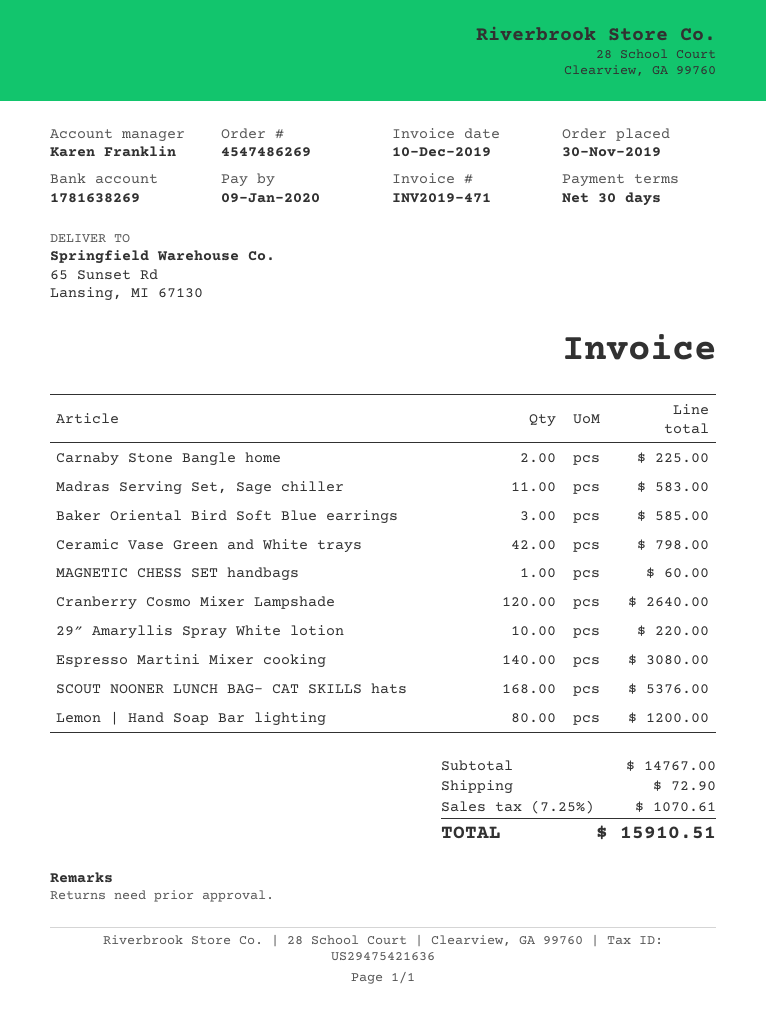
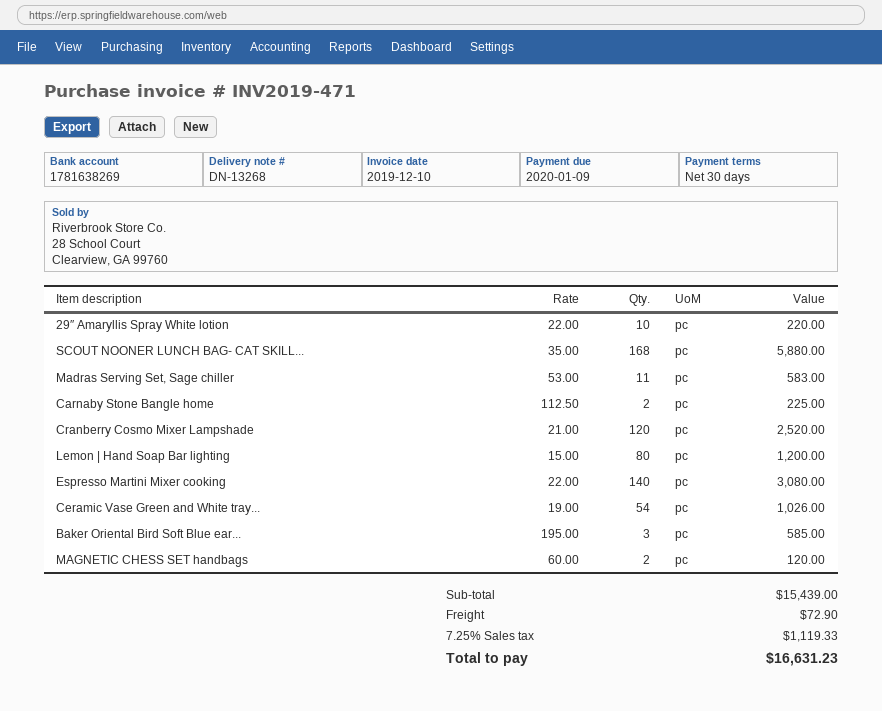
Ceramic Vase Green and White trays: 42 for 798.00 -> 54 for 1026.00
MAGNETIC CHESS SET handbags: 1 for 60.00 -> 2 for 120.00
Cranberry Cosmo Mixer Lampshade: 120 for 2640.00 -> 120 for 2520.00
SCOUT NOONER LUNCH BAG- CAT SKILLS hats: 168 for 5376.00 -> 168 for 5880.00
subtotal: 14767.00 -> 15439.00
tax: 7.25% = 1070.61 -> 7.25% = 1119.33
total: 15910.51 -> 16631.23

